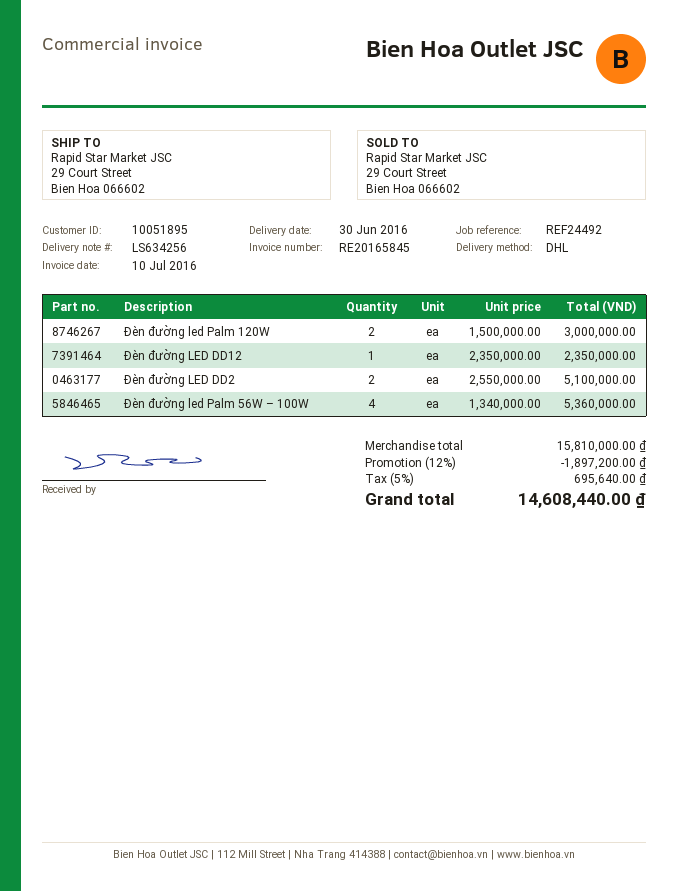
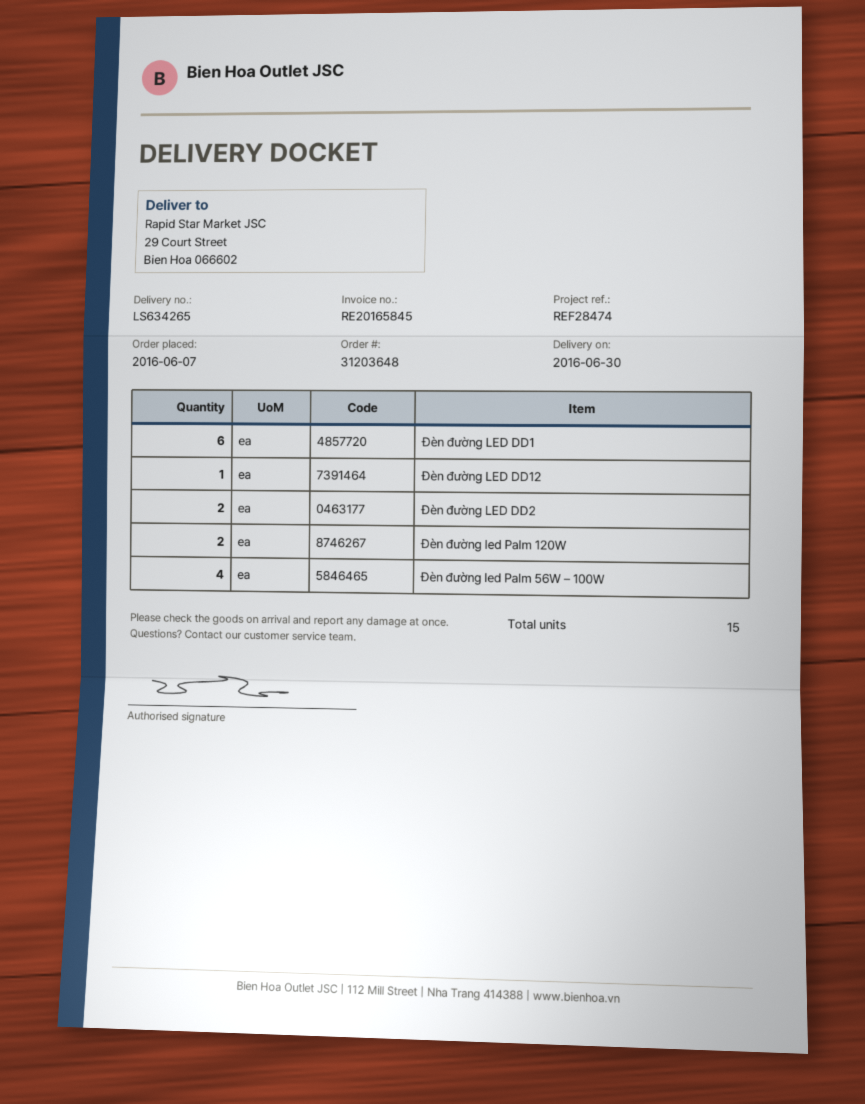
delivery note number: LS634256 -> LS634265
reference: REF24492 -> REF28474
Đèn đường LED DD1: none -> 6

